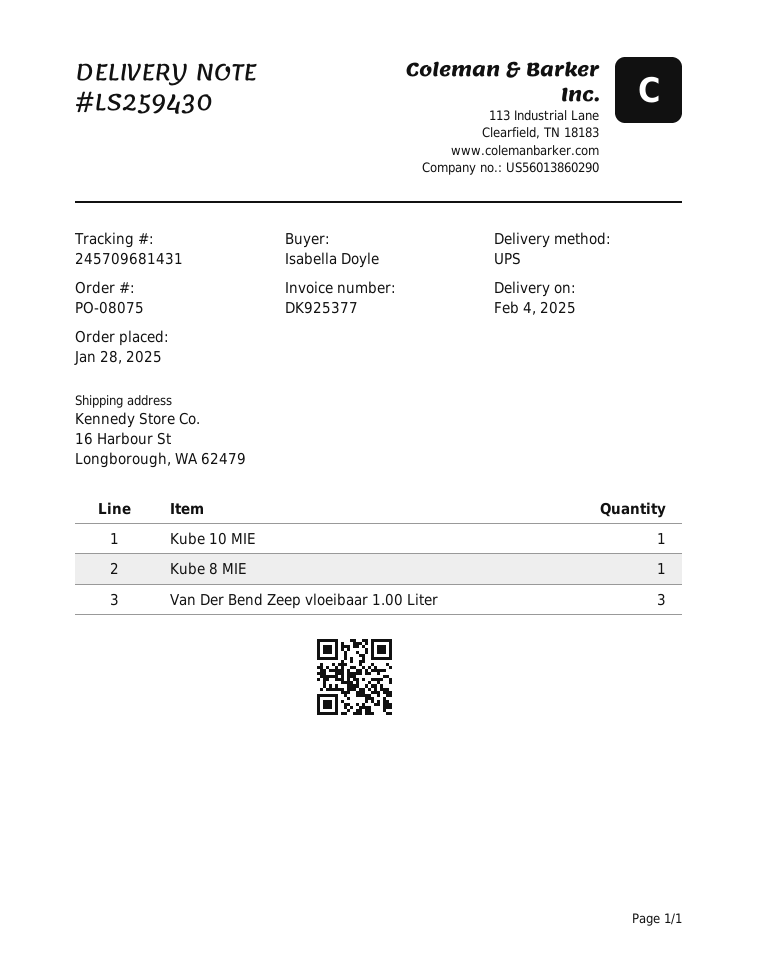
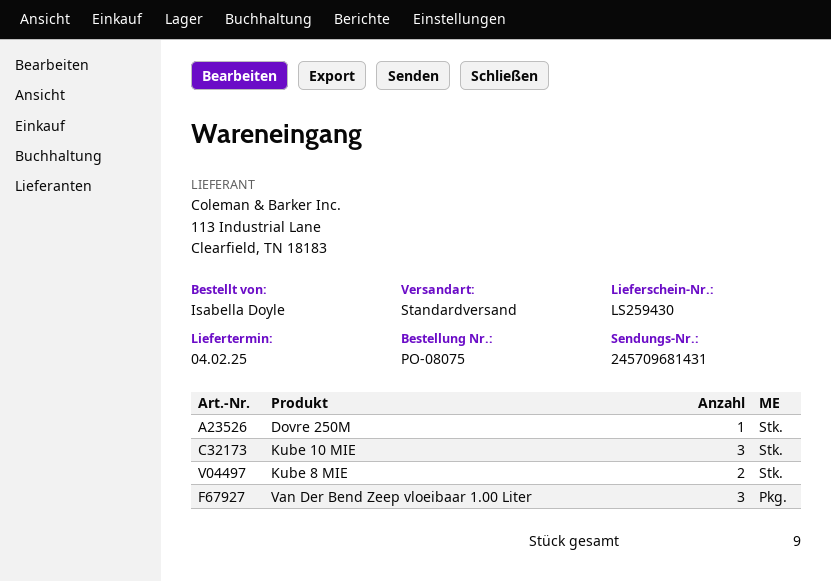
shipping method: UPS -> standard
Kube 10 MIE: 1 -> 3
Kube 8 MIE: 1 -> 2
Dovre 250M: none -> 1

